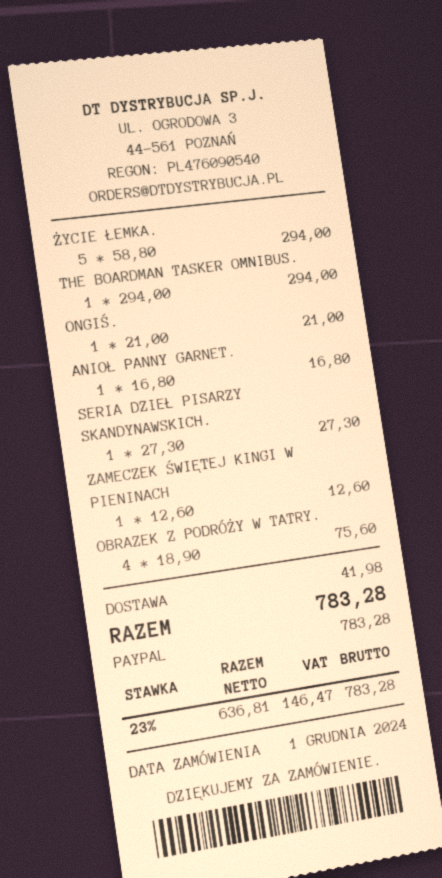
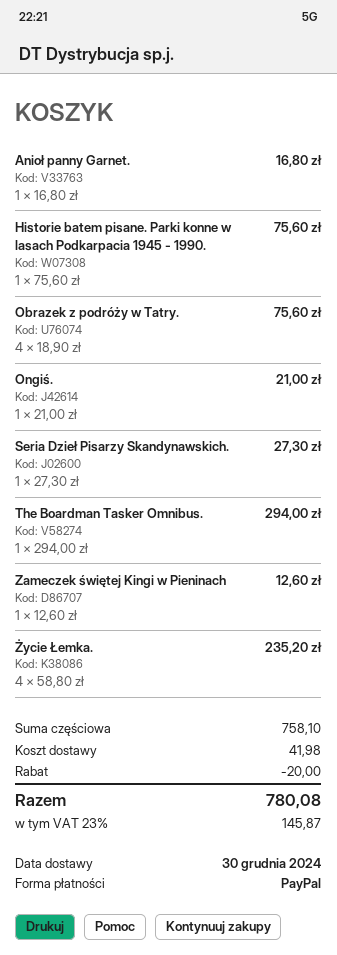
ŻYCIE ŁEMKA.: 5 x 58.80 = 294.00 -> 4 x 58.80 = 235.20
Historie batem pisane. Parki konne w lasach Podkarpacia 1945 - 1990.: none -> 1 x 75.60 = 75.60
discount: none -> 20.00
tax: 23% = 146.47 -> 23% = 145.87
total: 783.28 -> 780.08

